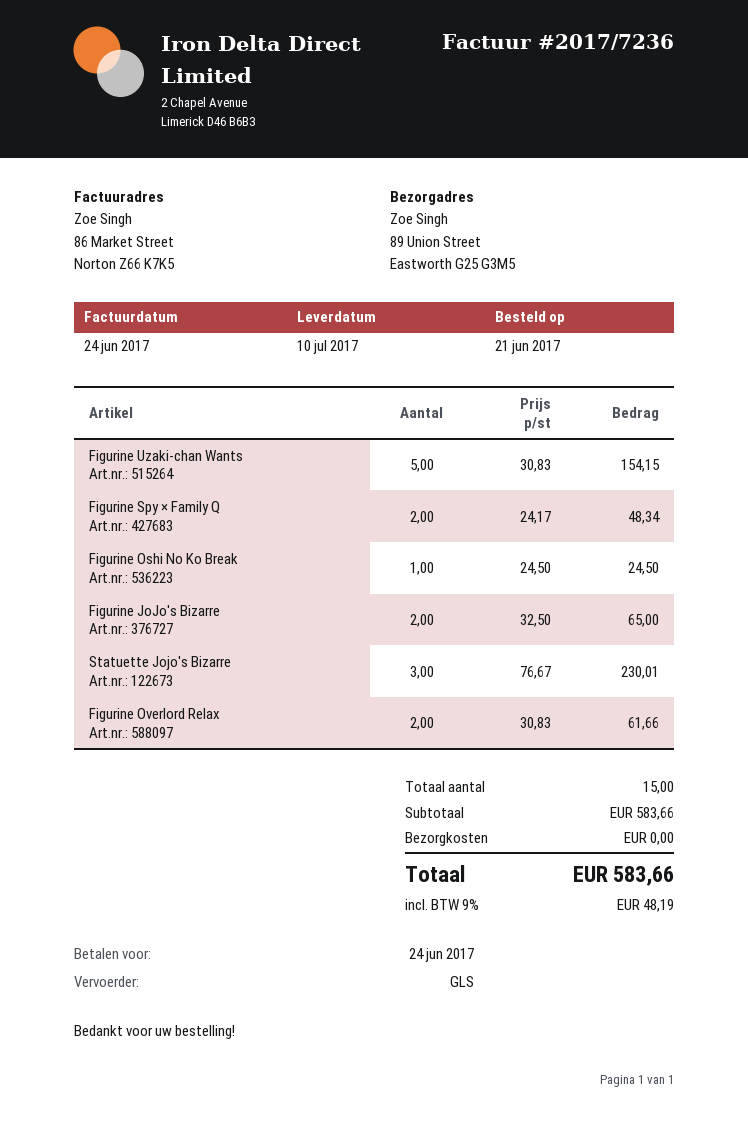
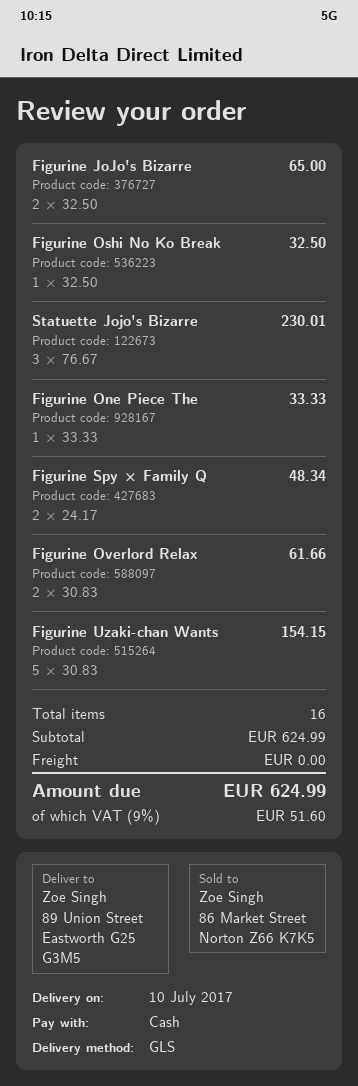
Figurine Oshi No Ko Break: 1 x 24.50 = 24.50 -> 1 x 32.50 = 32.50
Figurine One Piece The: none -> 1 x 33.33 = 33.33
total quantity: 15 -> 16
subtotal: 583.66 -> 624.99
tax: 9% = 48.19 -> 9% = 51.60
total: 583.66 -> 624.99

